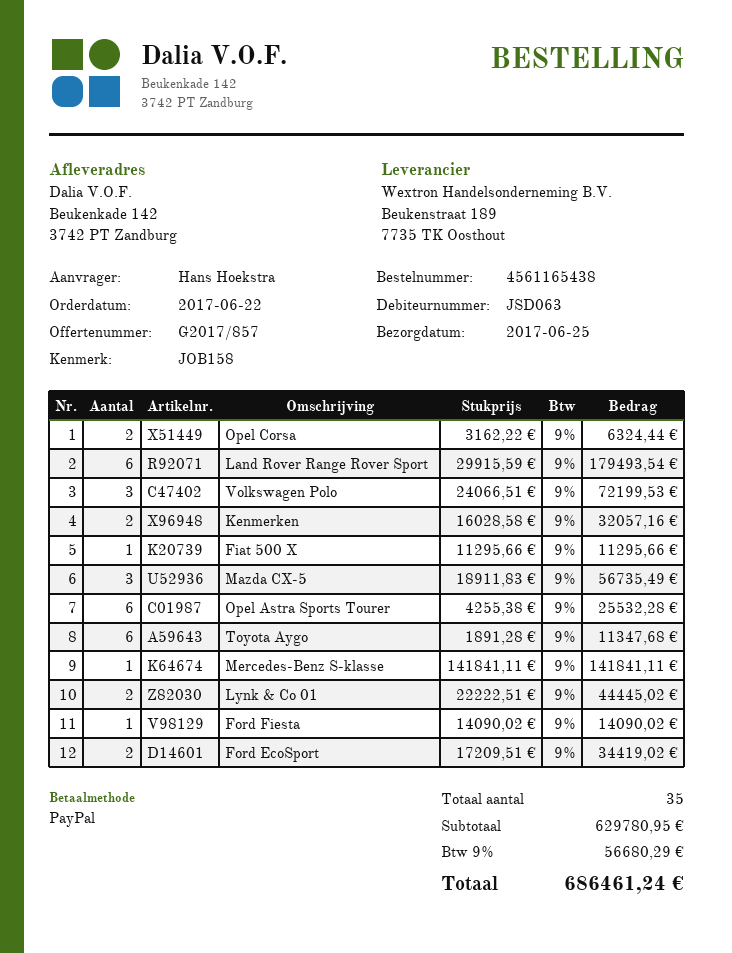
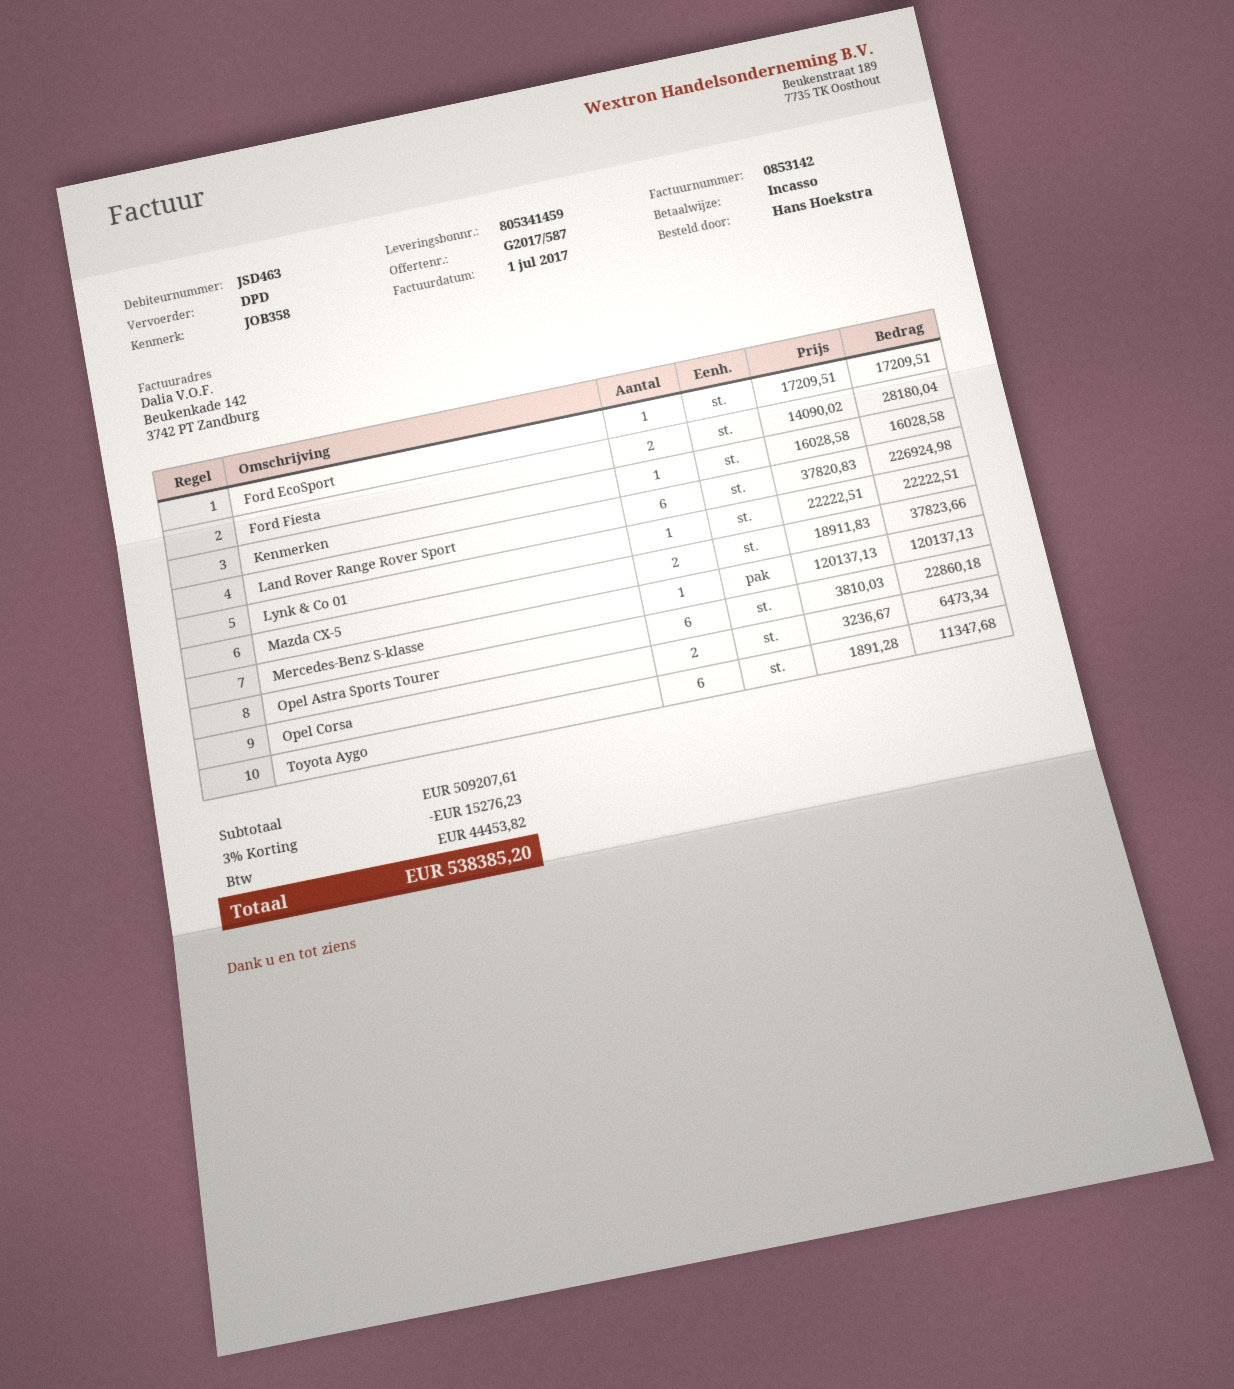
quote number: G2017/857 -> G2017/587
customer number: JSD063 -> JSD463
reference: JOB158 -> JOB358
payment method: PayPal -> direct debit
Opel Corsa: 2 x 3162.22 = 6324.44 -> 2 x 3236.67 = 6473.34
Land Rover Range Rover Sport: 6 x 29915.59 = 179493.54 -> 6 x 37820.83 = 226924.98
Volkswagen Polo: 3 x 24066.51 = 72199.53 -> none
Kenmerken: 2 x 16028.58 = 32057.16 -> 1 x 16028.58 = 16028.58
Fiat 500 X: 1 x 11295.66 = 11295.66 -> none
Mazda CX-5: 3 x 18911.83 = 56735.49 -> 2 x 18911.83 = 37823.66
Opel Astra Sports Tourer: 6 x 4255.38 = 25532.28 -> 6 x 3810.03 = 22860.18
Mercedes-Benz S-klasse: 1 x 141841.11 = 141841.11 -> 1 x 120137.13 = 120137.13
Lynk & Co 01: 2 x 22222.51 = 44445.02 -> 1 x 22222.51 = 22222.51
Ford Fiesta: 1 x 14090.02 = 14090.02 -> 2 x 14090.02 = 28180.04
Ford EcoSport: 2 x 17209.51 = 34419.02 -> 1 x 17209.51 = 17209.51
subtotal: 629780.95 -> 509207.61
discount: none -> 3% = 15276.23
tax: 56680.29 -> 44453.82
total: 686461.24 -> 538385.20

